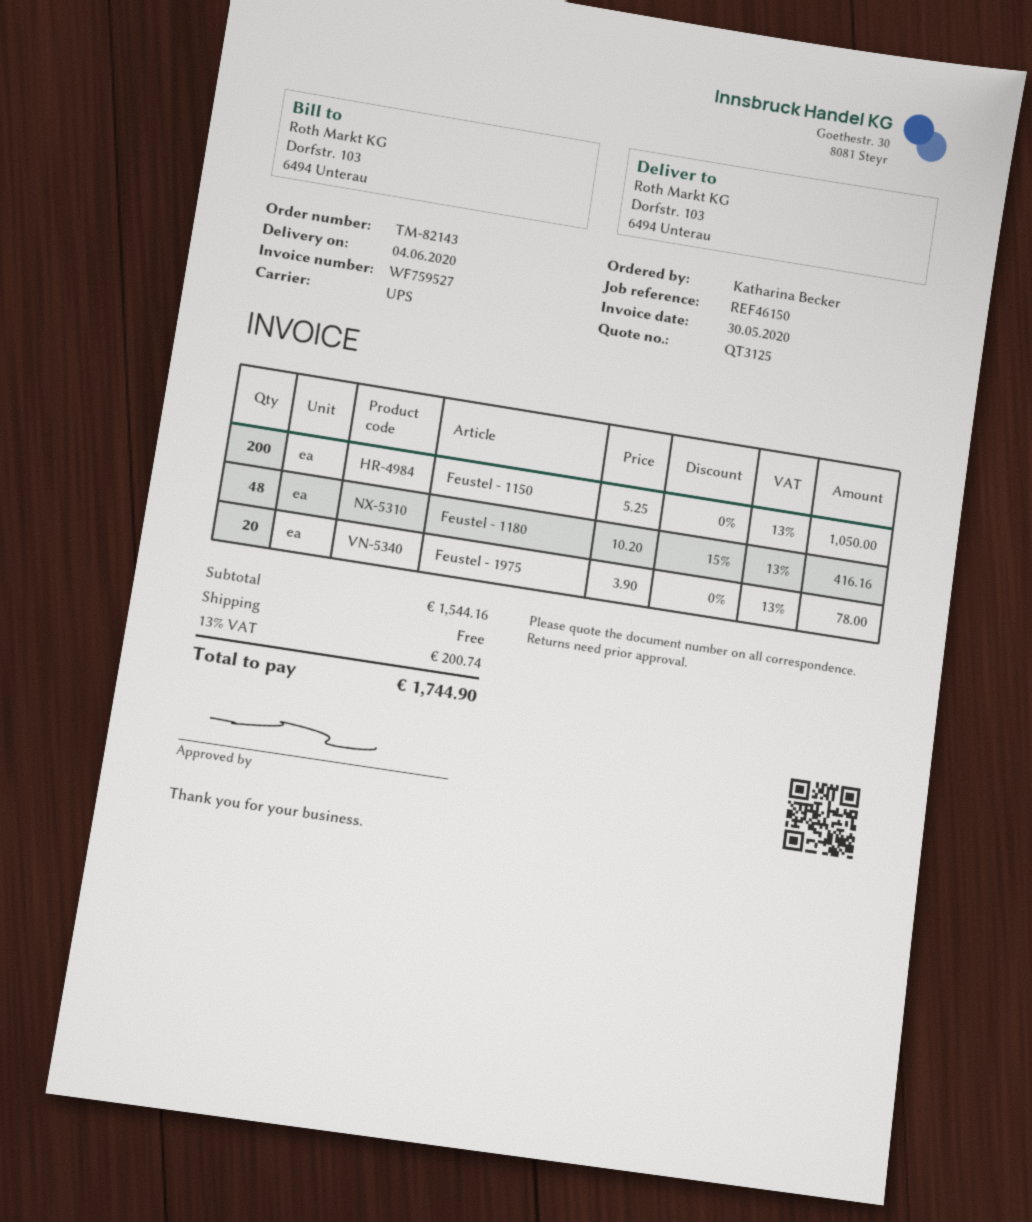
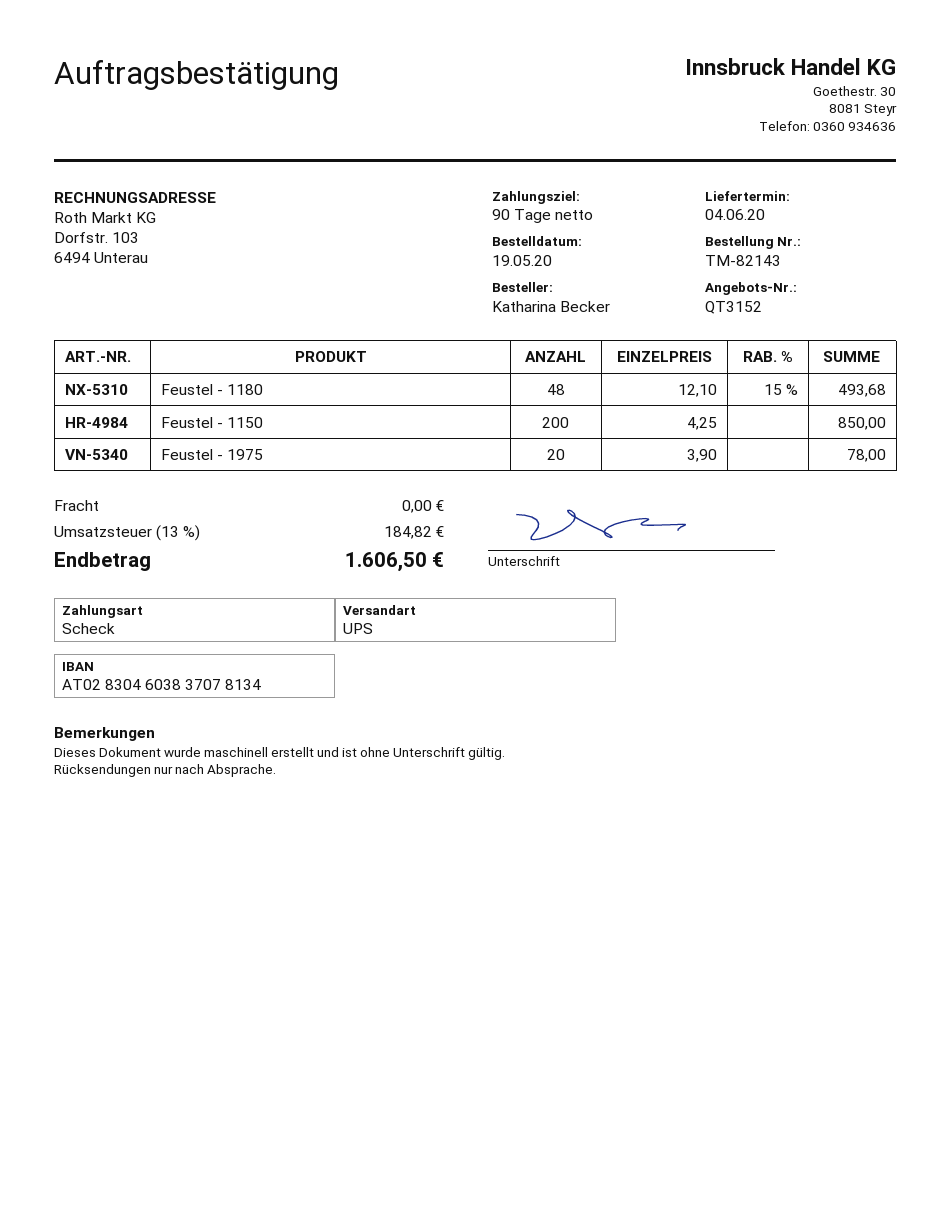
quote number: QT3125 -> QT3152
Feustel - 1150: 200 x 5.25 = 1050.00 -> 200 x 4.25 = 850.00
Feustel - 1180: 48 x 10.20 - 15% = 416.16 -> 48 x 12.10 - 15% = 493.68
tax: 13% = 200.74 -> 13% = 184.82
total: 1744.90 -> 1606.50

